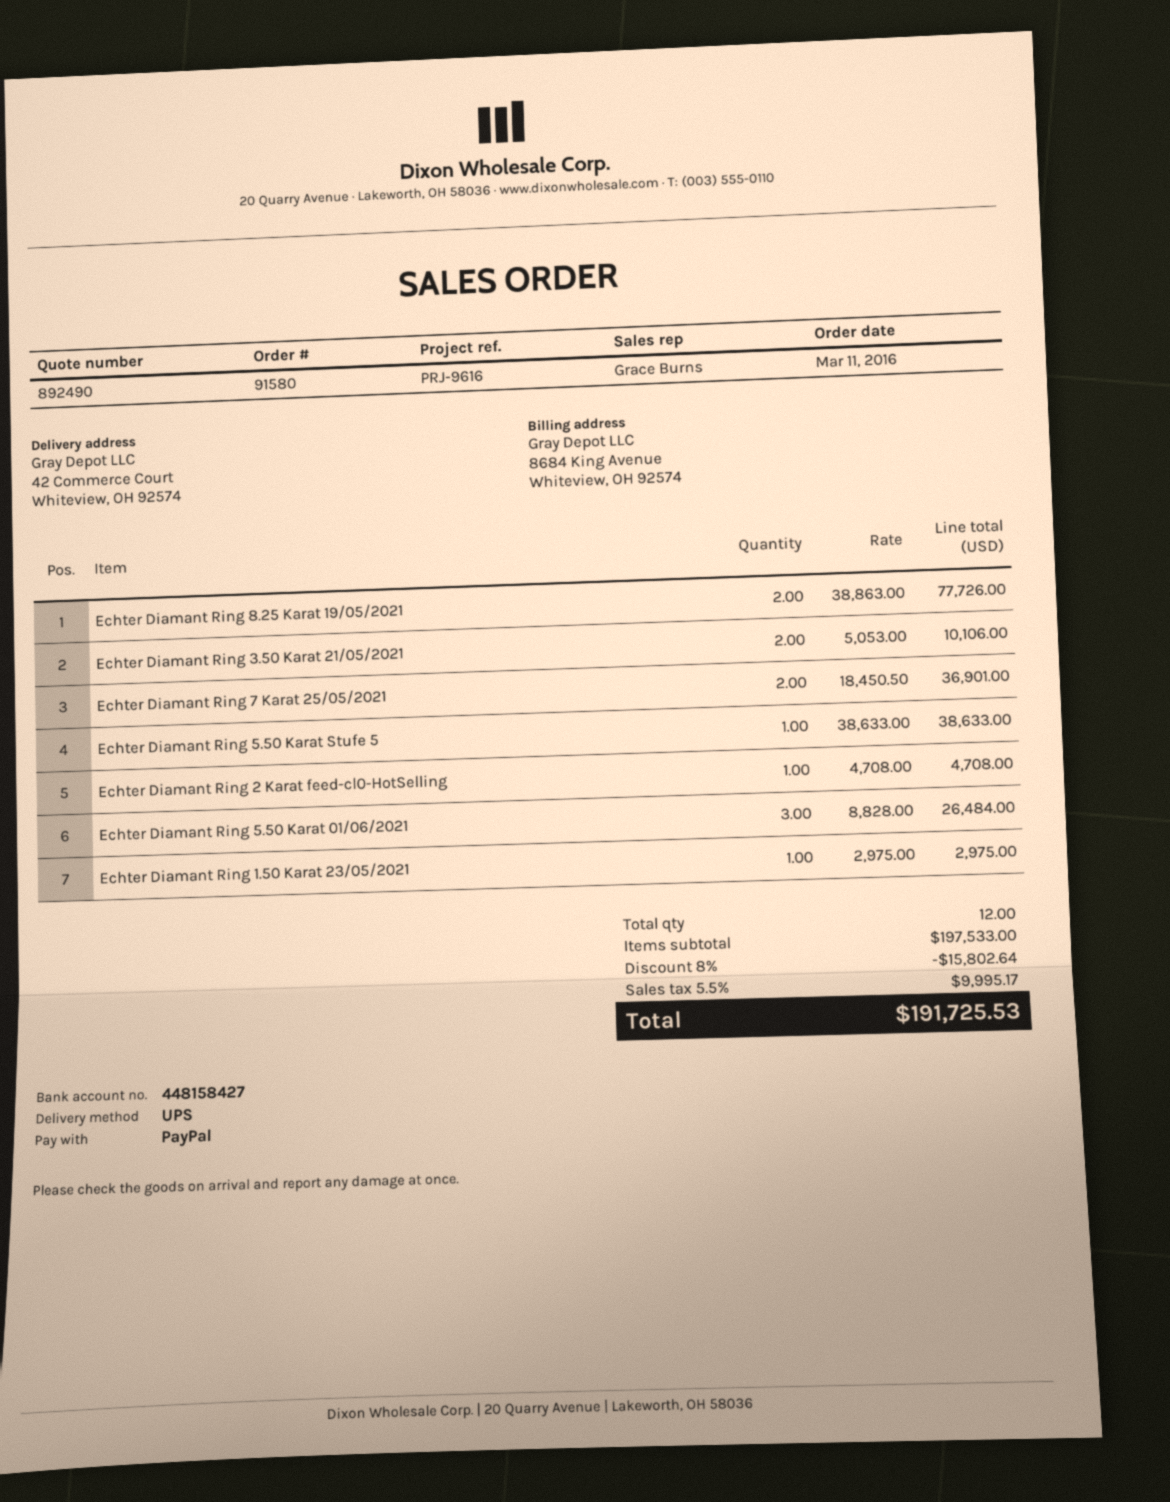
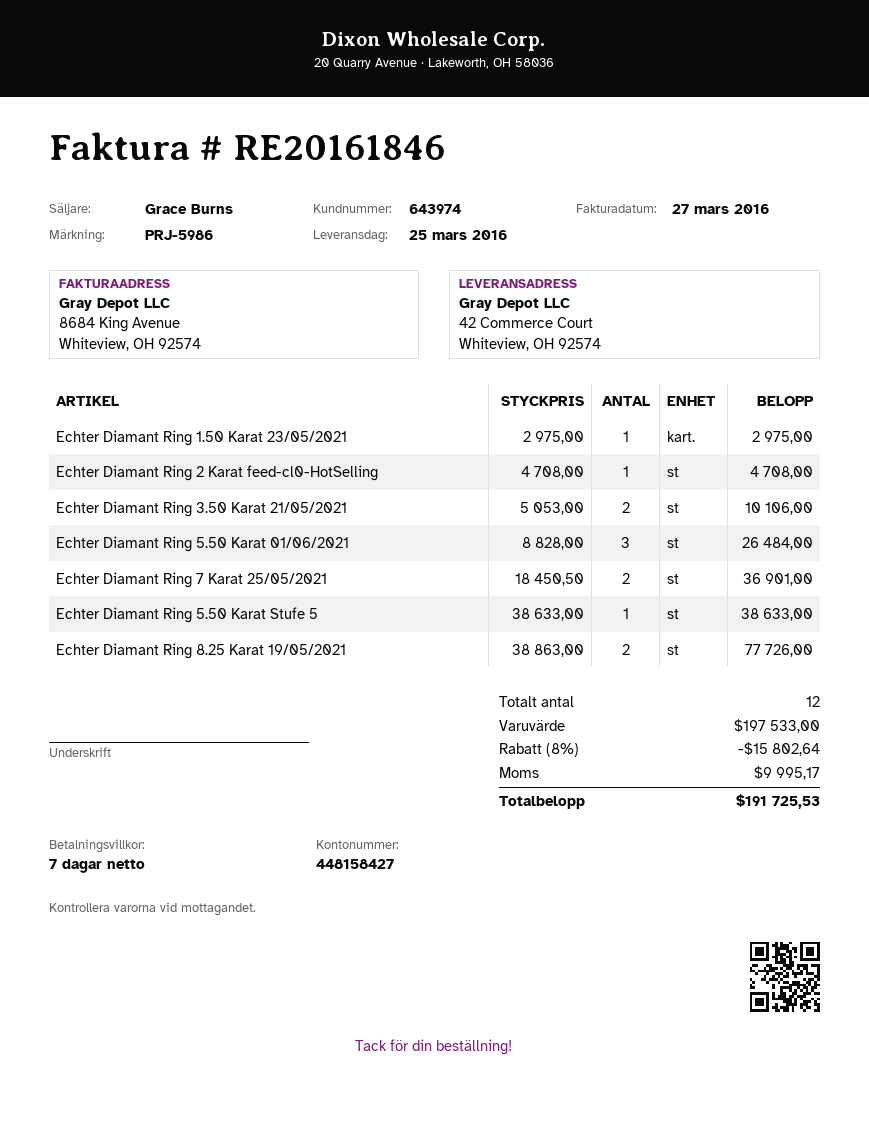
reference: PRJ-9616 -> PRJ-5986

